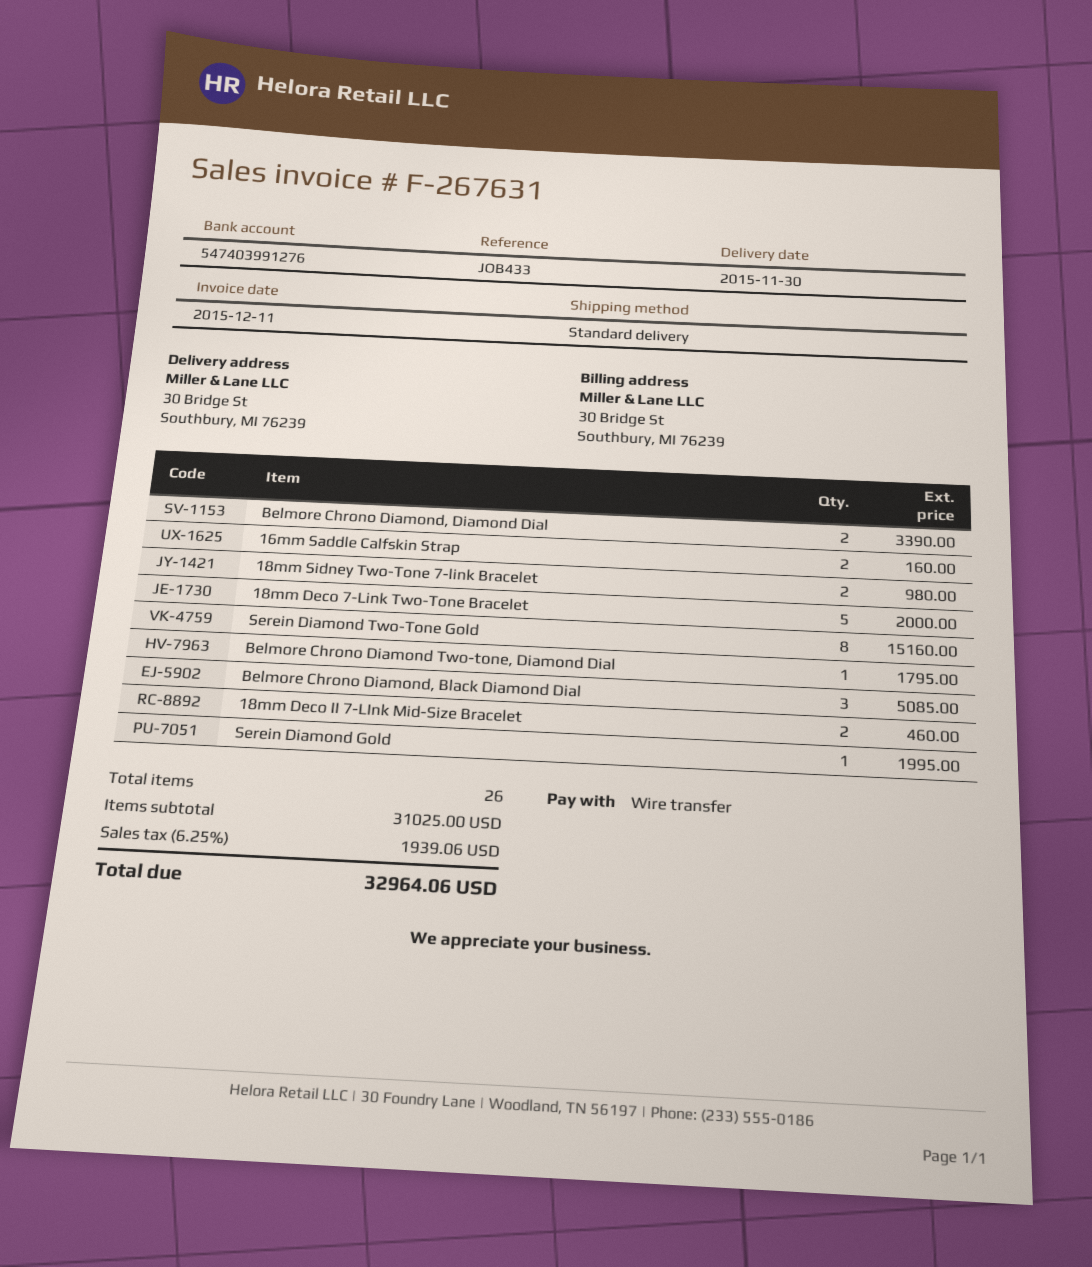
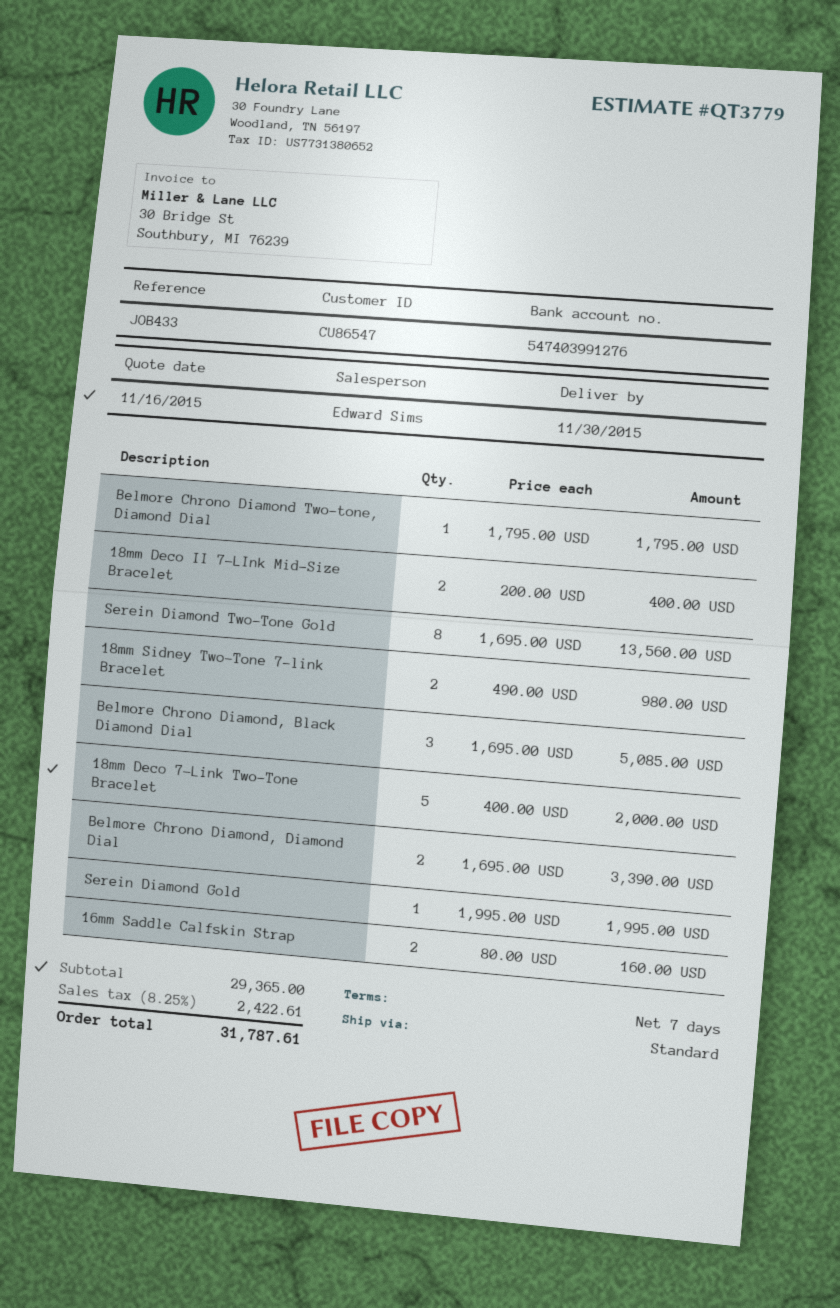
Serein Diamond Two-Tone Gold: 8 for 15160.00 -> 8 for 13560.00
18mm Deco II 7-LInk Mid-Size Bracelet: 2 for 460.00 -> 2 for 400.00
subtotal: 31025.00 -> 29365.00
tax: 6.25% = 1939.06 -> 8.25% = 2422.61
total: 32964.06 -> 31787.61

